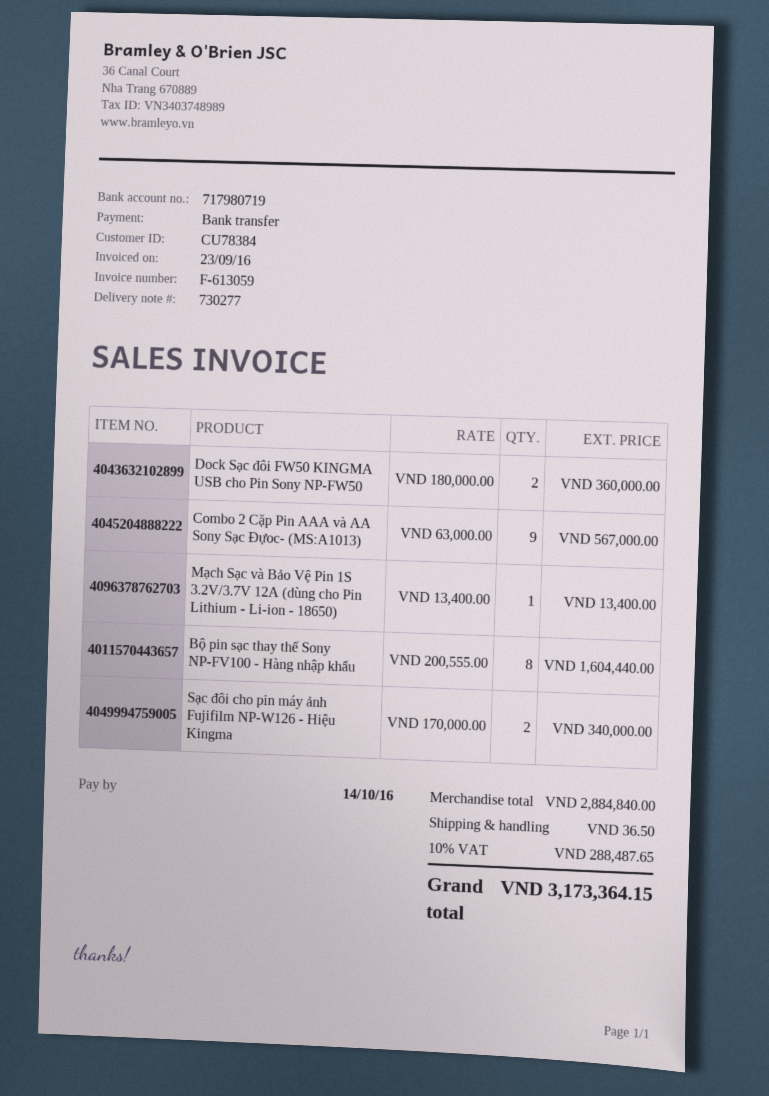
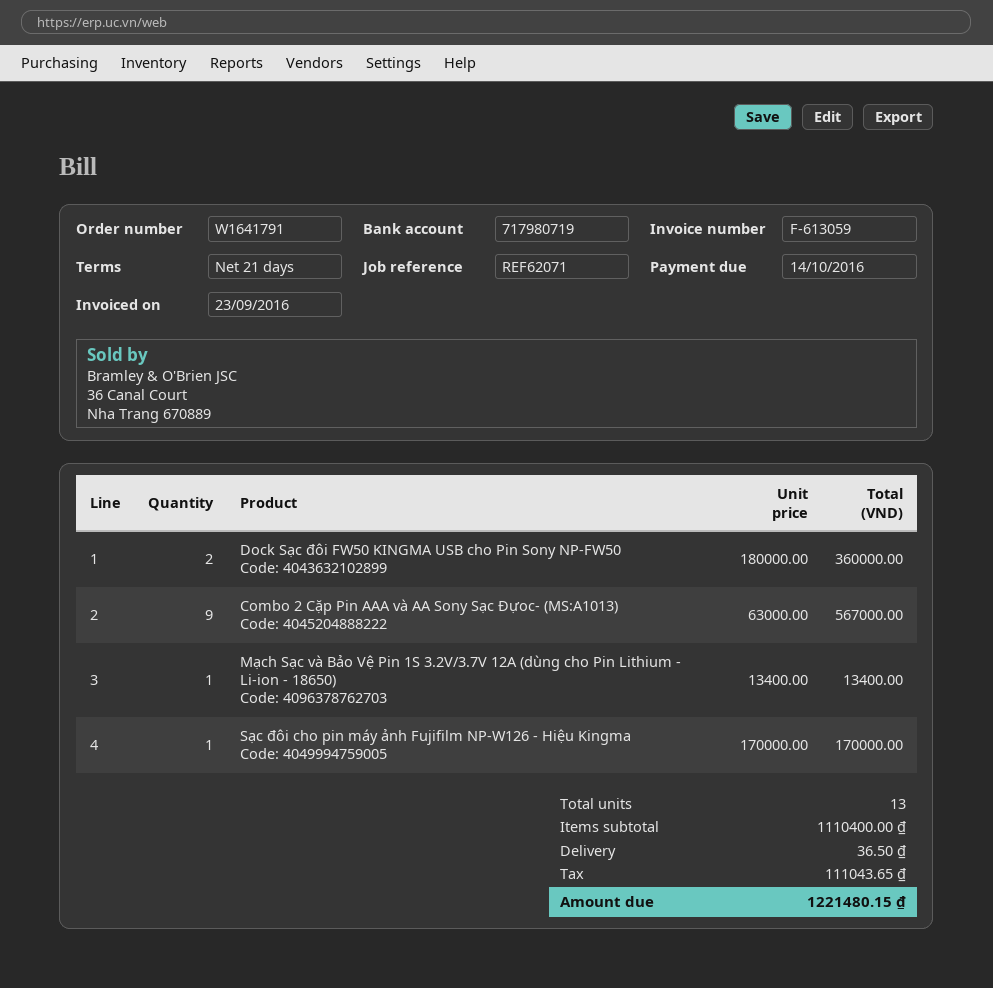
Bộ pin sạc thay thế Sony NP-FV100 - Hàng nhập khẩu: 8 x 200555.00 = 1604440.00 -> none
Sạc đôi cho pin máy ảnh Fujifilm NP-W126 - Hiệu Kingma: 2 x 170000.00 = 340000.00 -> 1 x 170000.00 = 170000.00
subtotal: 2884840.00 -> 1110400.00
tax: 288487.65 -> 111043.65
total: 3173364.15 -> 1221480.15

